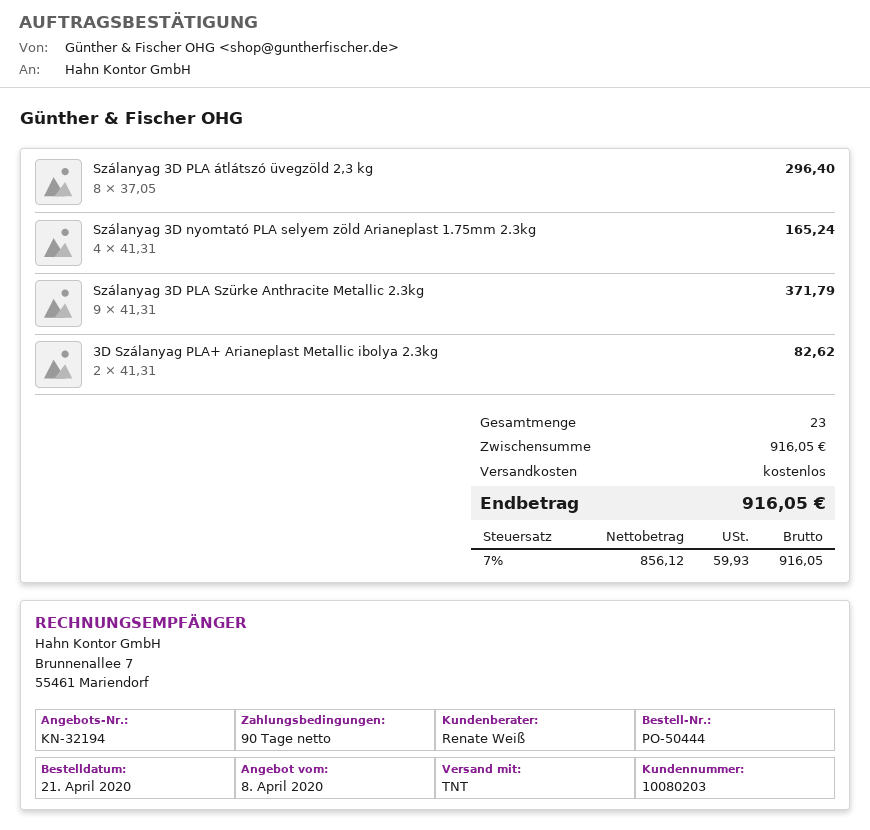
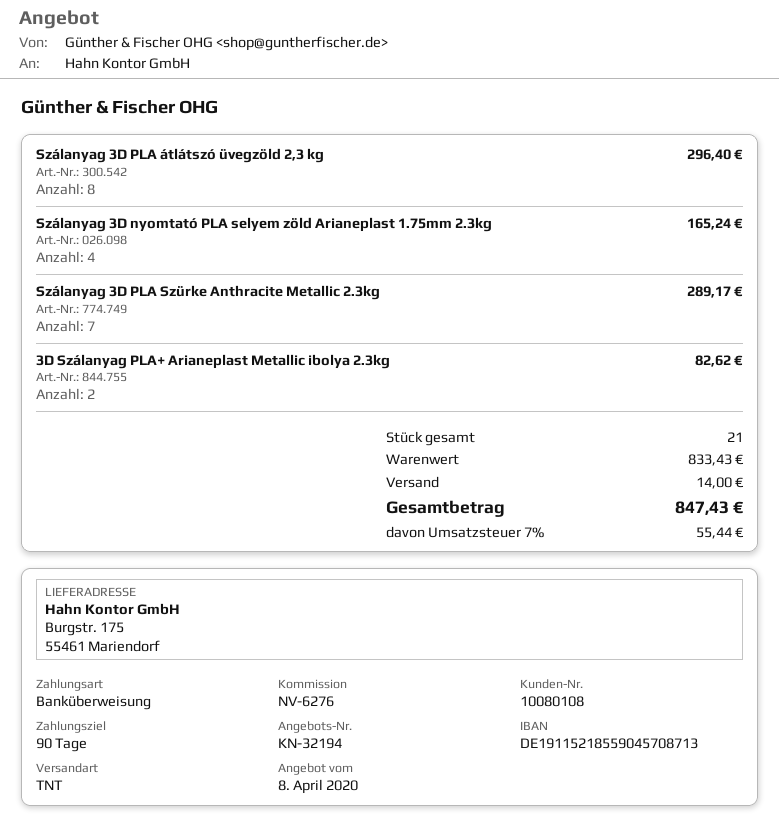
customer number: 10080203 -> 10080108
Szálanyag 3D PLA Szürke Anthracite Metallic 2.3kg: 9 for 371.79 -> 7 for 289.17
total quantity: 23 -> 21
subtotal: 916.05 -> 833.43
shipping: 0.00 -> 14.00
tax: 7% = 59.93 -> 7% = 55.44
total: 916.05 -> 847.43

